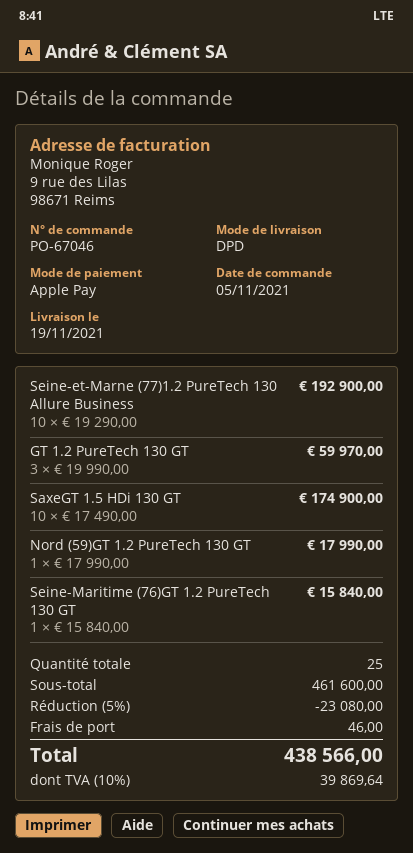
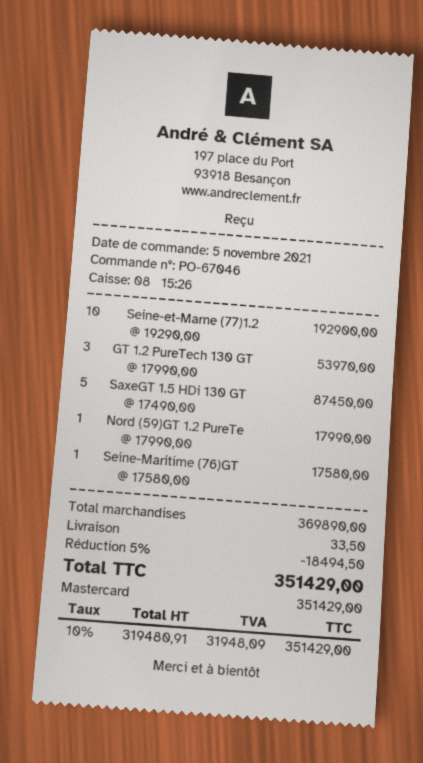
payment method: Apple Pay -> Mastercard
GT 1.2 PureTech 130 GT: 3 x 19990.00 = 59970.00 -> 3 x 17990.00 = 53970.00
SaxeGT 1.5 HDi 130 GT: 10 x 17490.00 = 174900.00 -> 5 x 17490.00 = 87450.00
Seine-Maritime (76)GT 1.2 PureTech 130 GT: 1 x 15840.00 = 15840.00 -> 1 x 17580.00 = 17580.00
subtotal: 461600.00 -> 369890.00
discount: 5% = 23080.00 -> 5% = 18494.50
shipping: 46.00 -> 33.50
tax: 10% = 39869.64 -> 10% = 31948.09
total: 438566.00 -> 351429.00

